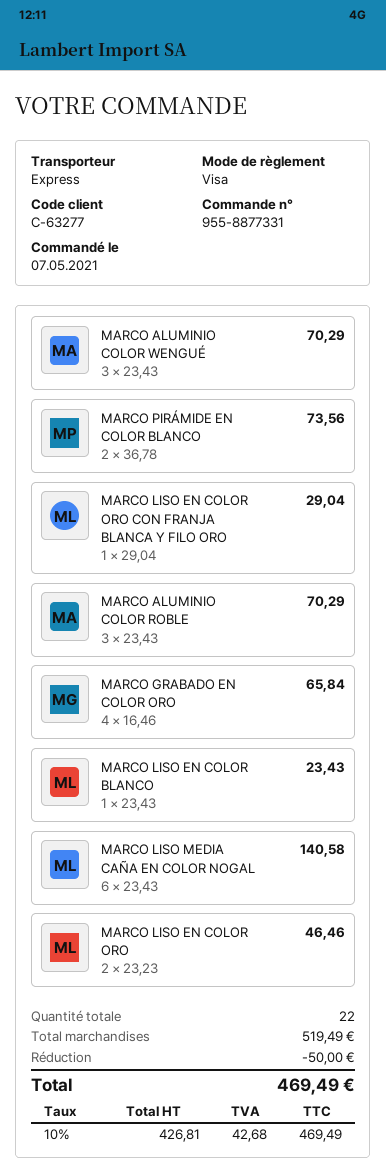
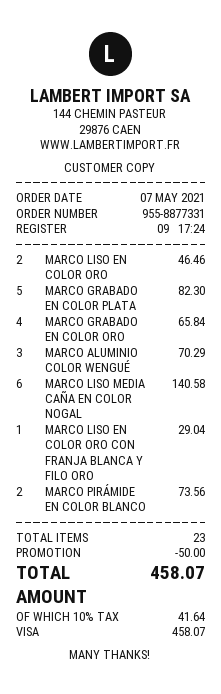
MARCO ALUMINIO COLOR ROBLE: 3 for 70.29 -> none
MARCO LISO EN COLOR BLANCO: 1 for 23.43 -> none
MARCO GRABADO EN COLOR PLATA: none -> 5 for 82.30
total quantity: 22 -> 23
tax: 10% = 42.68 -> 10% = 41.64
total: 469.49 -> 458.07

